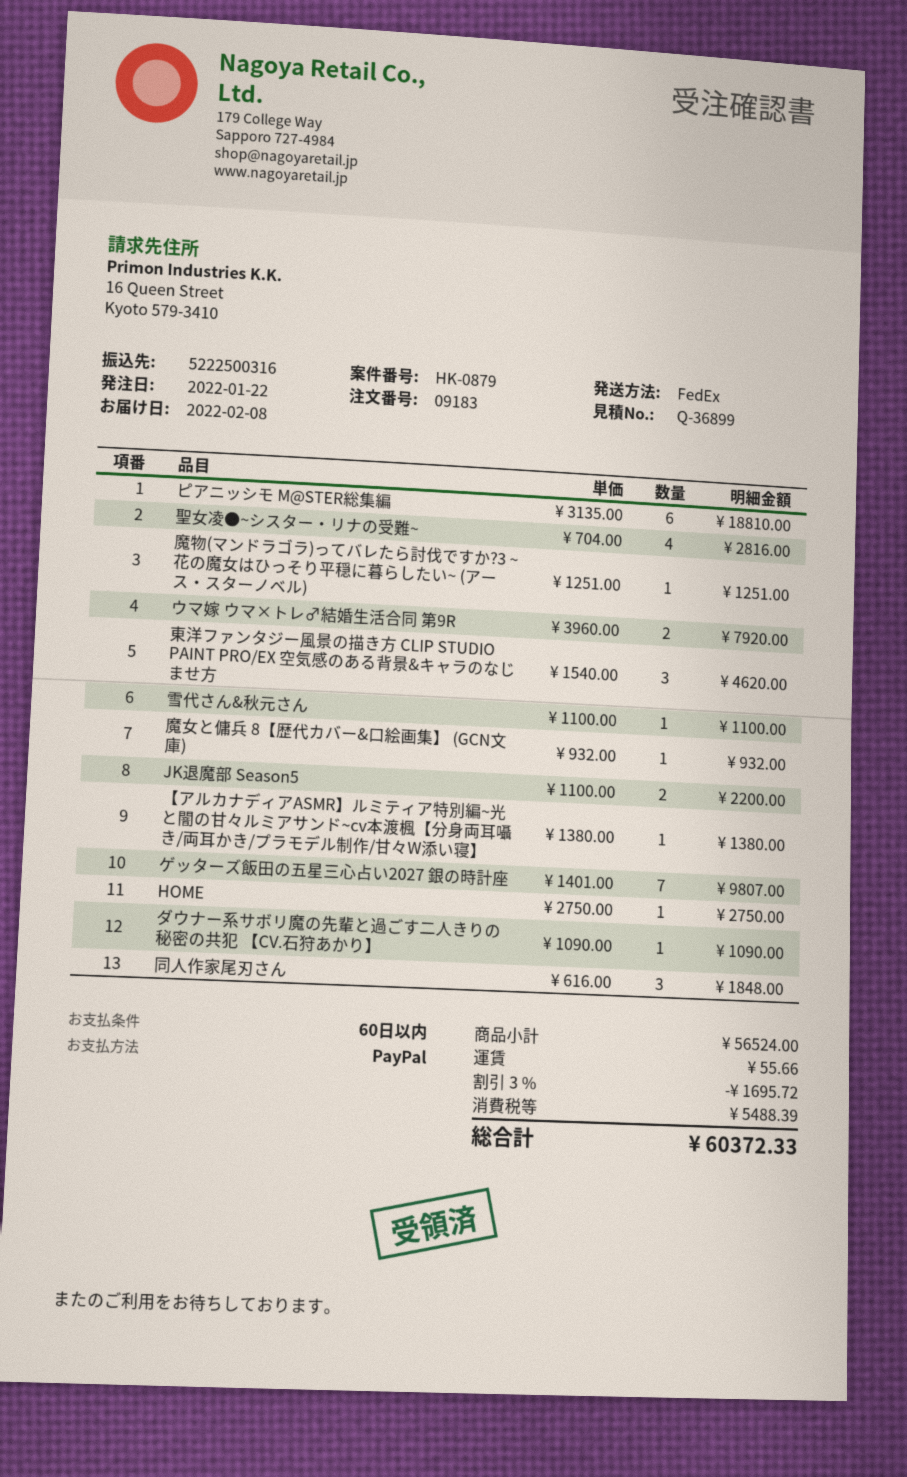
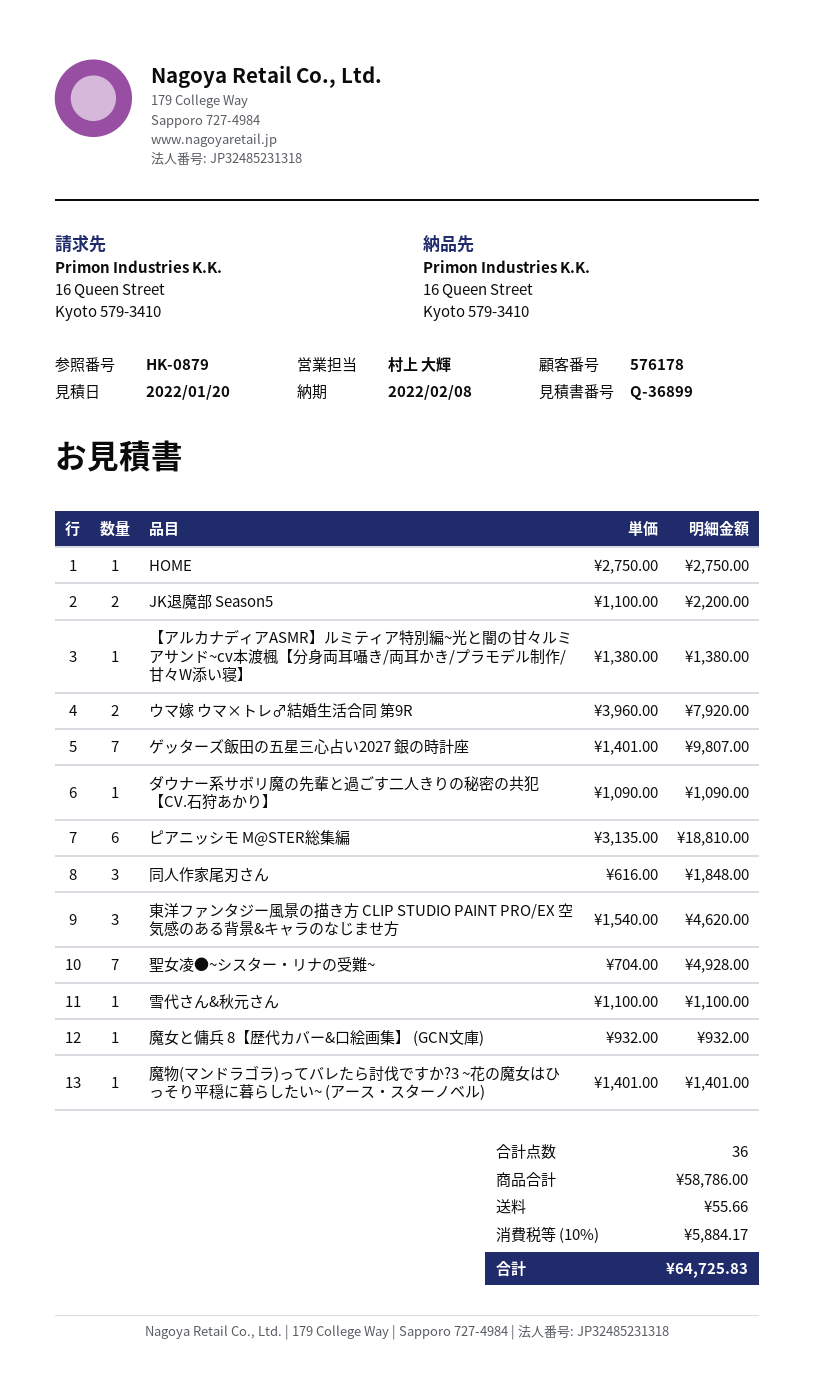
聖女凌●~シスター・リナの受難~: 4 x 704.00 = 2816.00 -> 7 x 704.00 = 4928.00
魔物(マンドラゴラ)ってバレたら討伐ですか?3 ~花の魔女はひっそり平穏に暮らしたい~ (アース・スターノベル): 1 x 1251.00 = 1251.00 -> 1 x 1401.00 = 1401.00
subtotal: 56524.00 -> 58786.00
discount: 3% = 1695.72 -> none
tax: 5488.39 -> 5884.17
total: 60372.33 -> 64725.83

